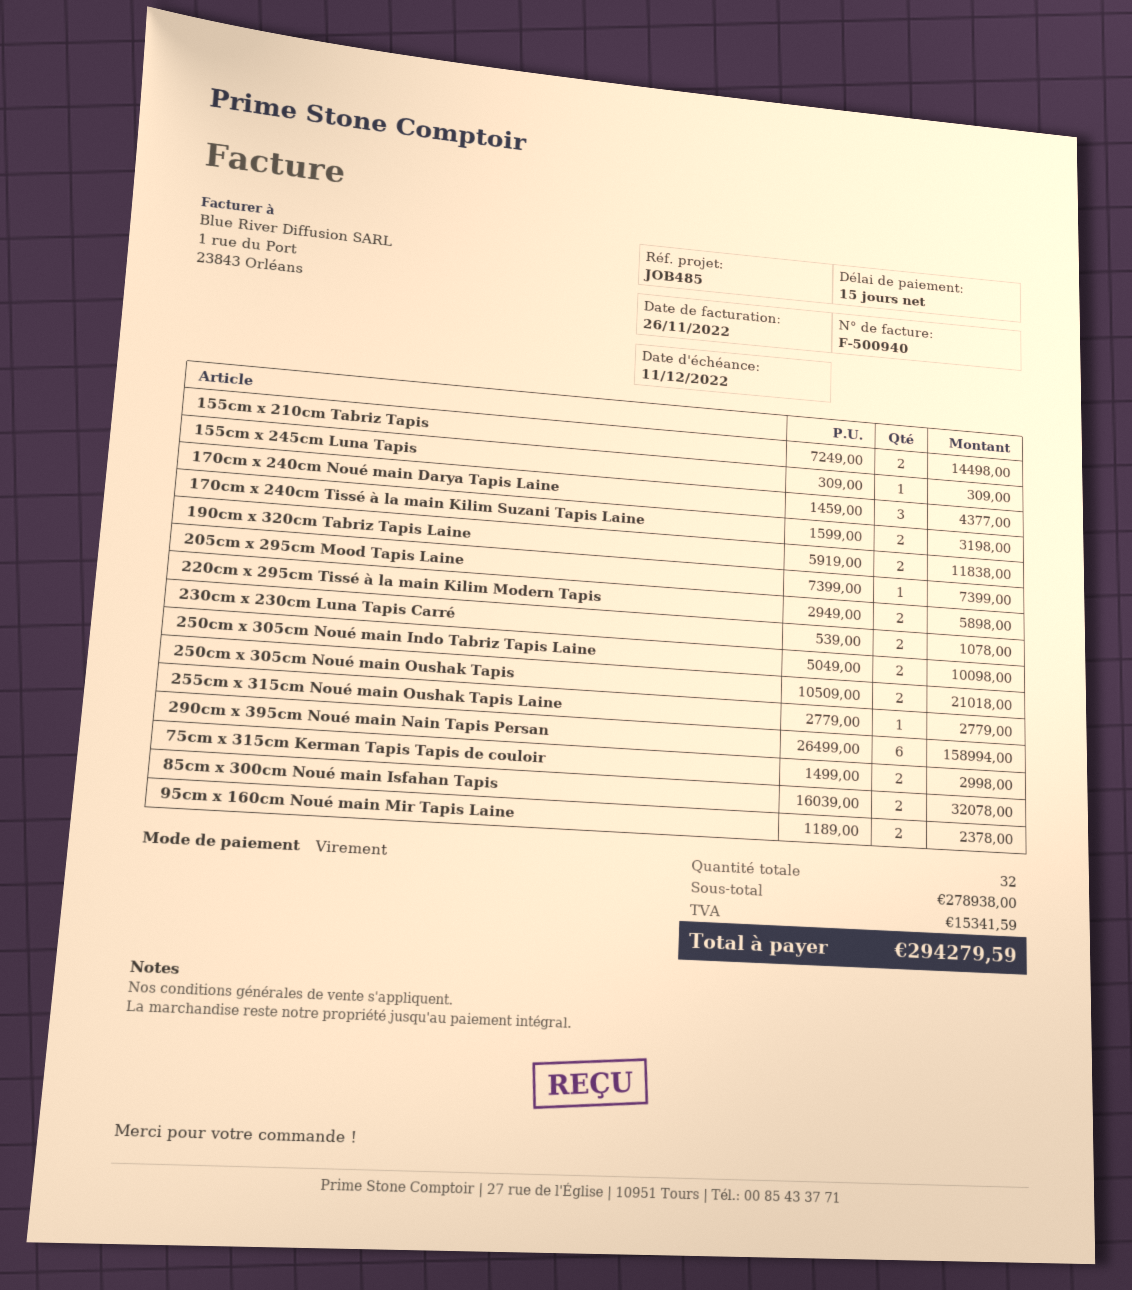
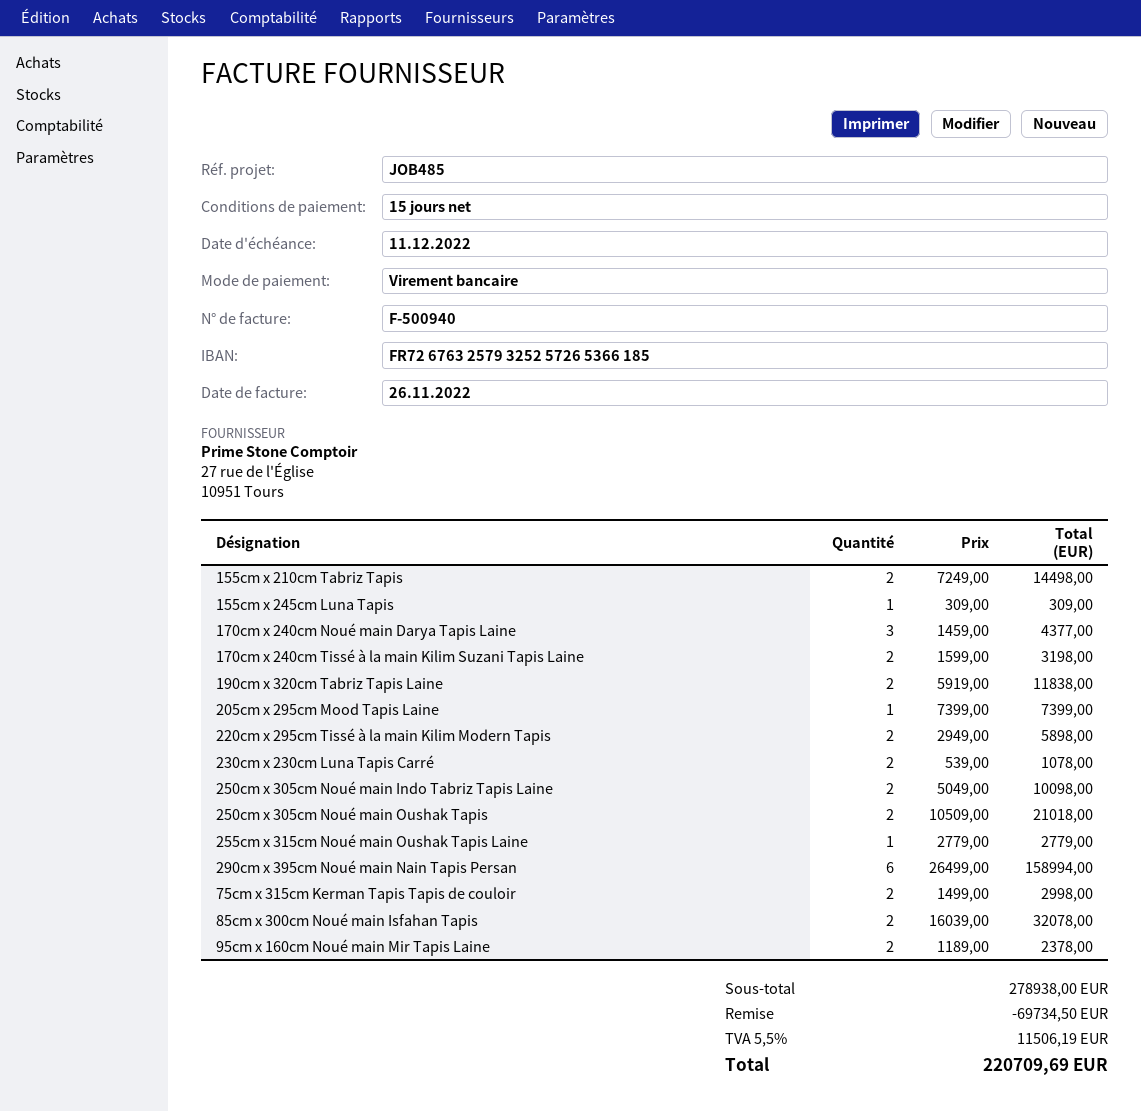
discount: none -> 69734.50
tax: 15341.59 -> 11506.19
total: 294279.59 -> 220709.69

